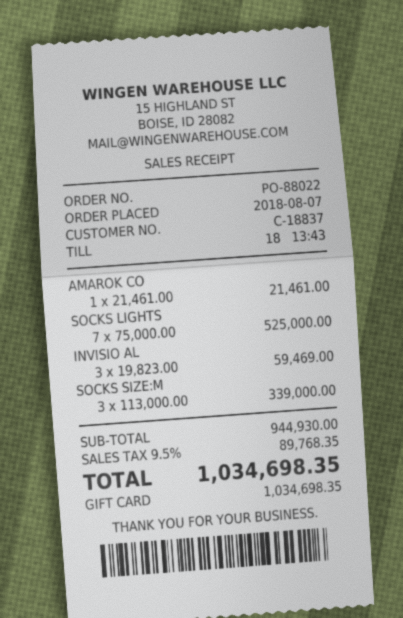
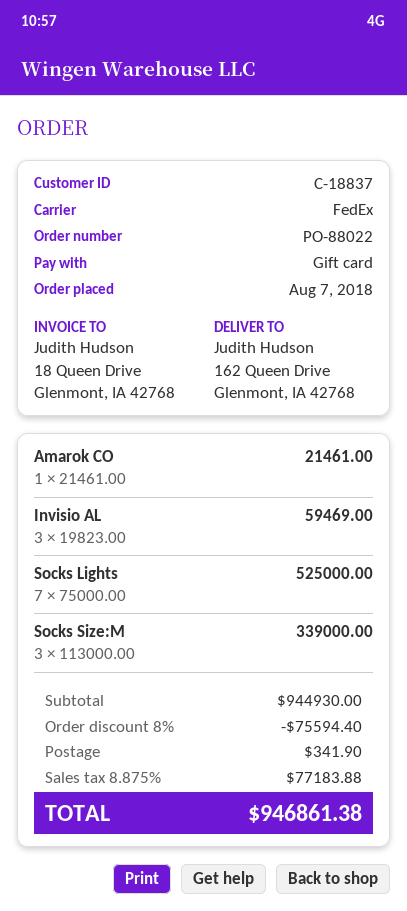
discount: none -> 8% = 75594.40
shipping: none -> 341.90
tax: 9.5% = 89768.35 -> 8.875% = 77183.88
total: 1034698.35 -> 946861.38

